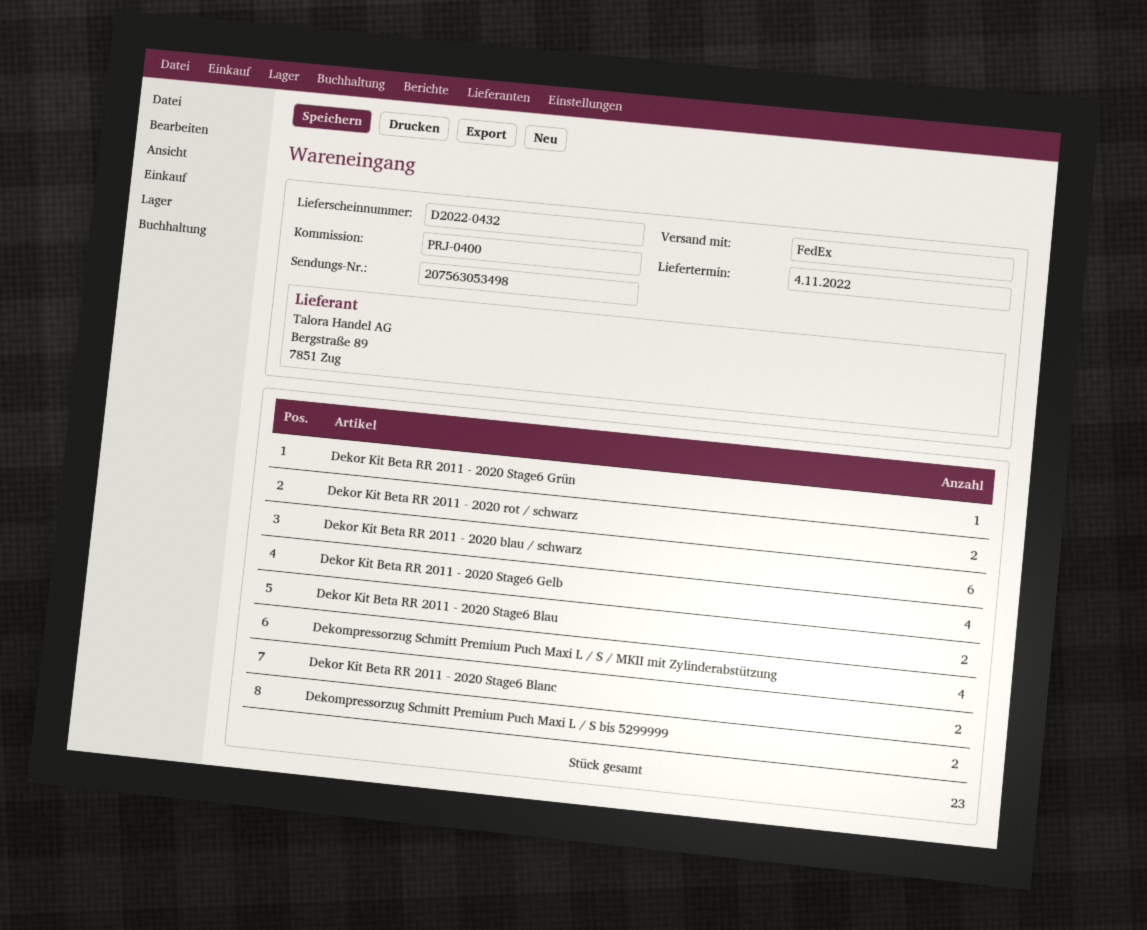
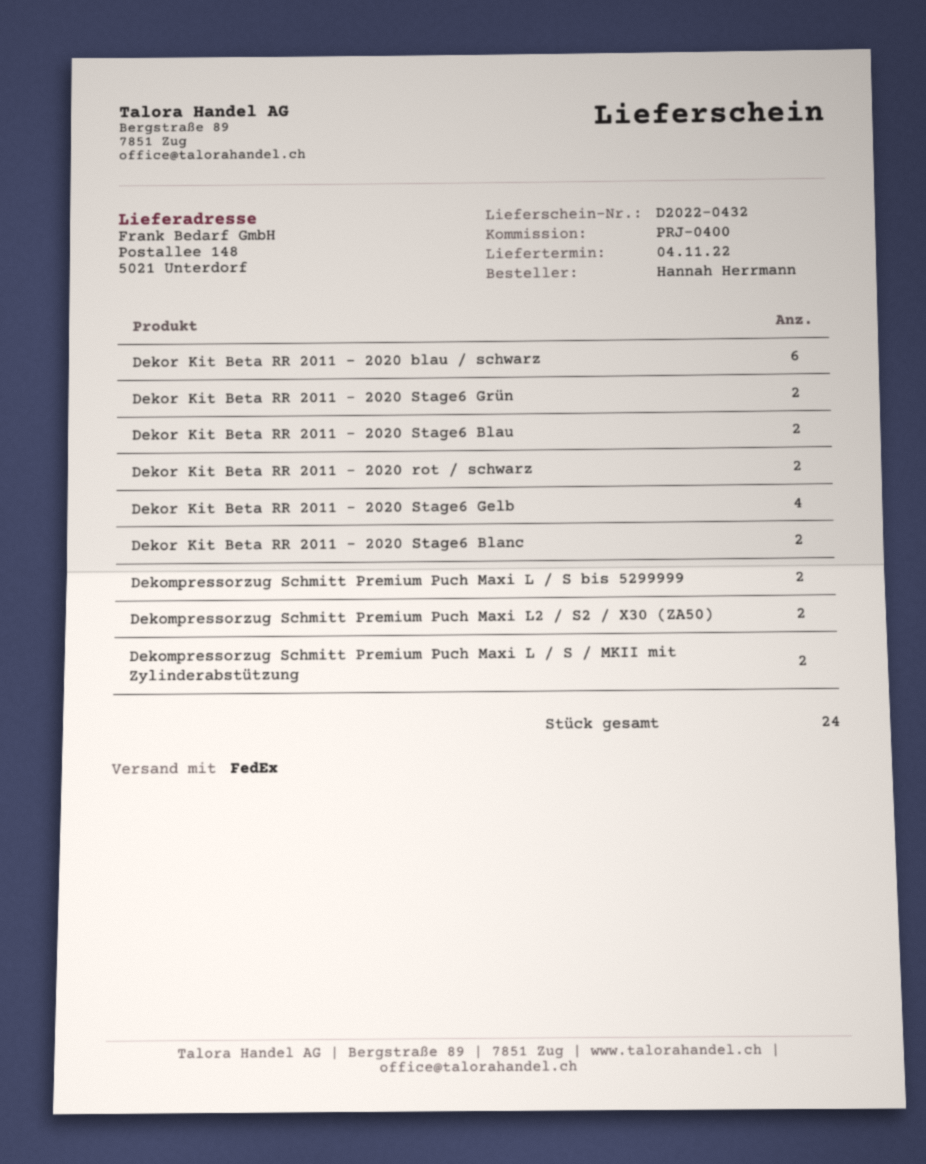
Dekor Kit Beta RR 2011 - 2020 Stage6 Grün: 1 -> 2
Dekompressorzug Schmitt Premium Puch Maxi L / S / MKII mit Zylinderabstützung: 4 -> 2
Dekompressorzug Schmitt Premium Puch Maxi L2 / S2 / X30 (ZA50): none -> 2
total quantity: 23 -> 24

